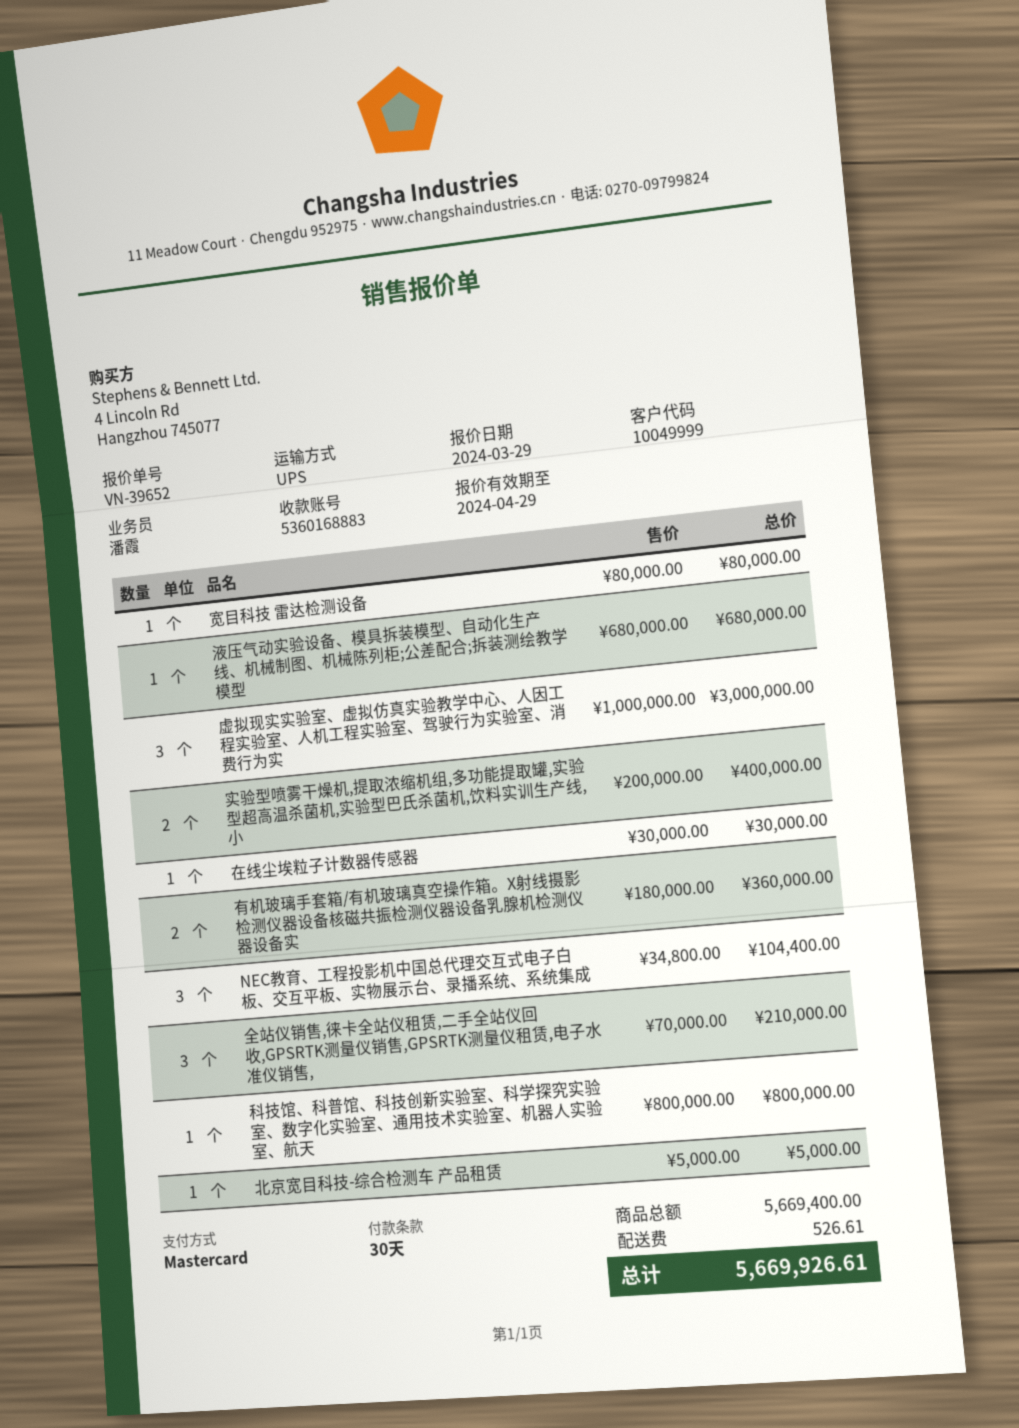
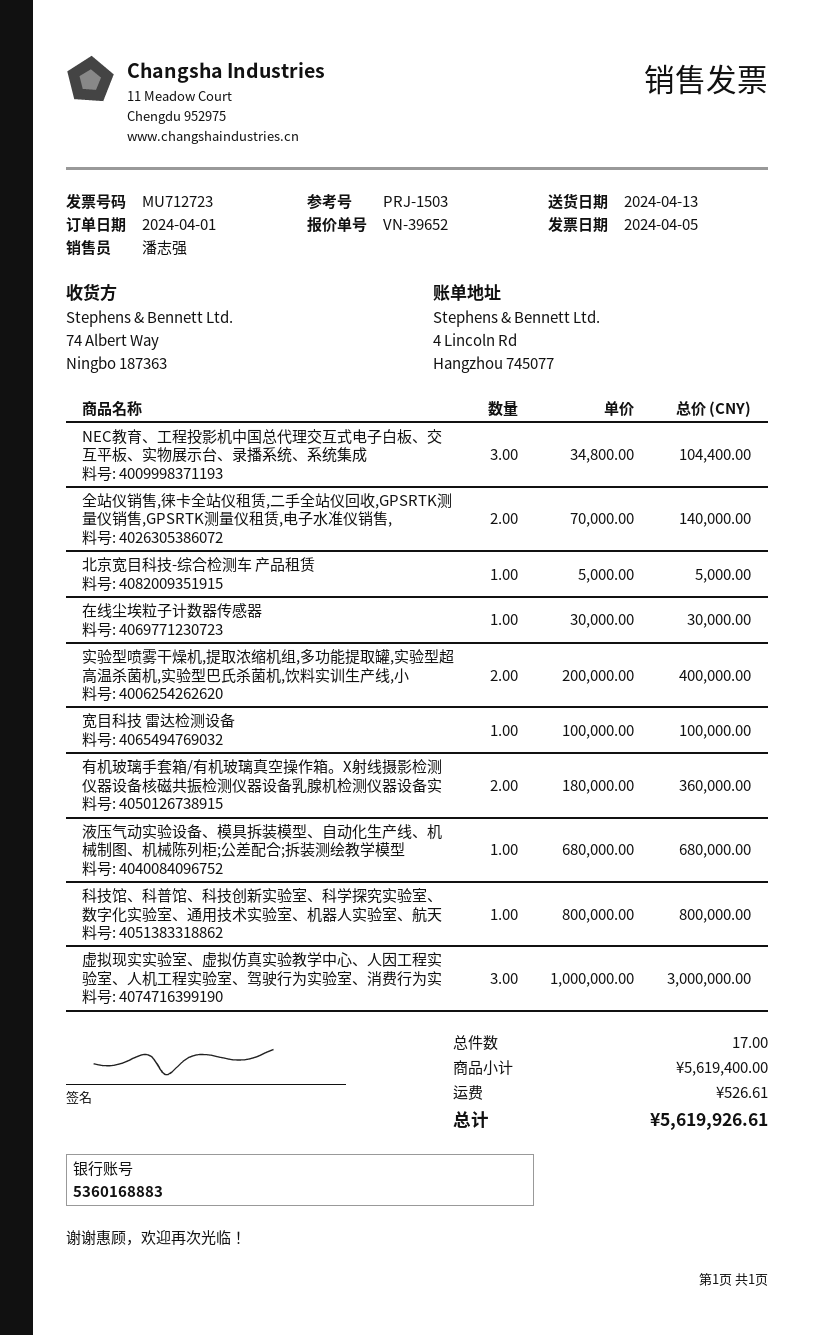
sales rep: 潘霞 -> 潘志强
宽目科技 雷达检测设备: 1 x 80000.00 = 80000.00 -> 1 x 100000.00 = 100000.00
全站仪销售,徕卡全站仪租赁,二手全站仪回收,GPSRTK测量仪销售,GPSRTK测量仪租赁,电子水准仪销售,: 3 x 70000.00 = 210000.00 -> 2 x 70000.00 = 140000.00
subtotal: 5669400.00 -> 5619400.00
total: 5669926.61 -> 5619926.61

